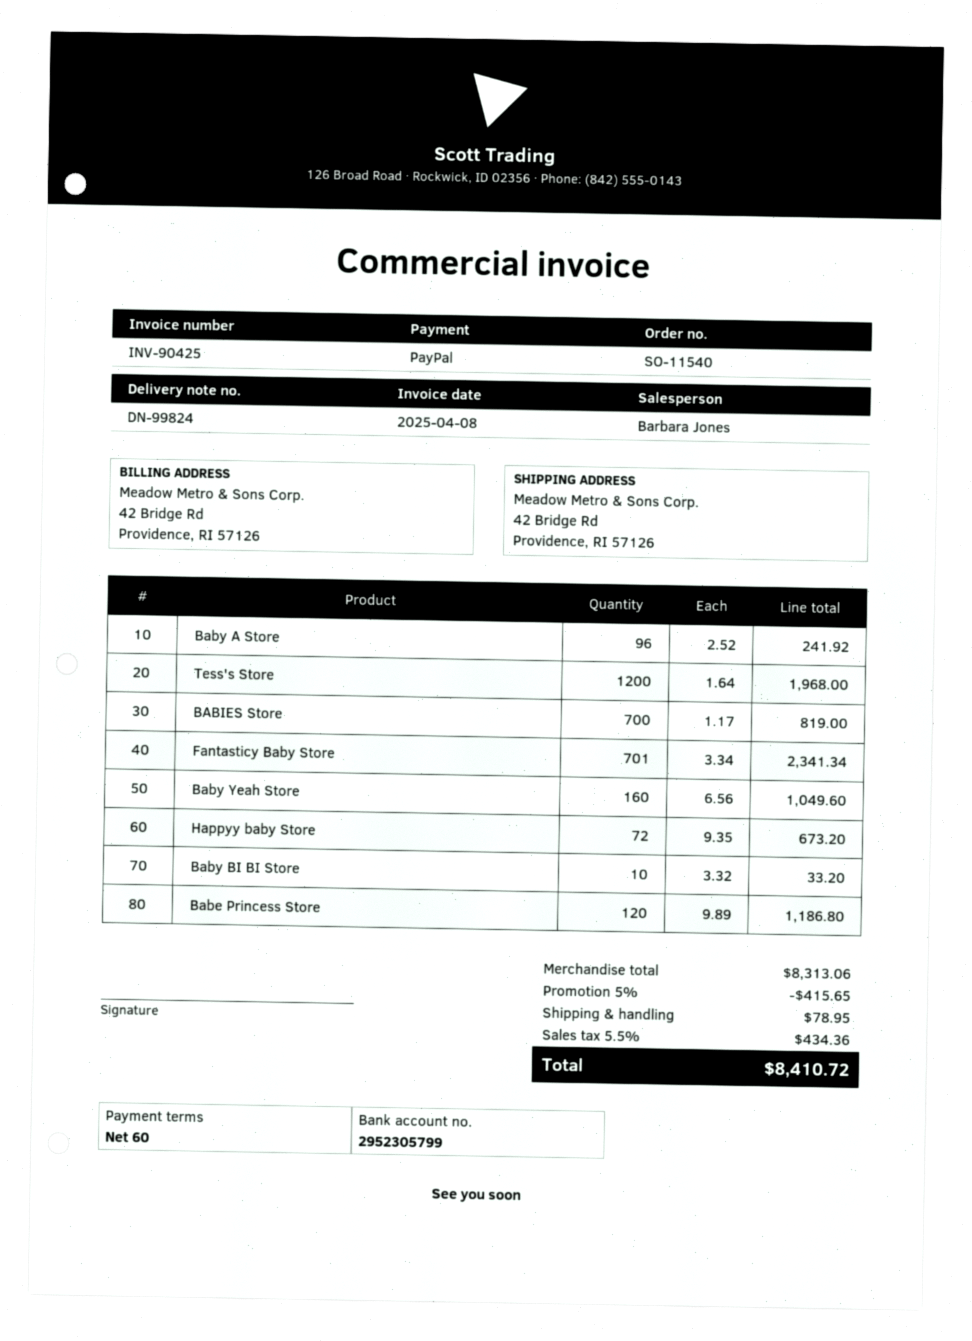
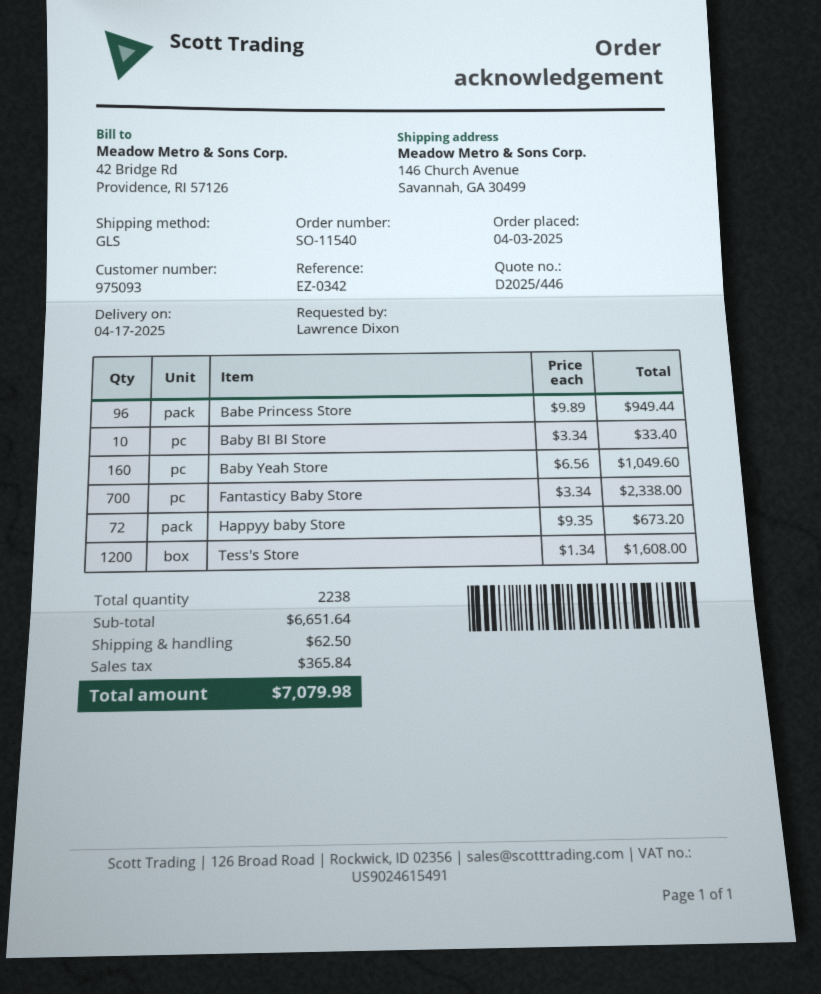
ship to: 42 Bridge Rd, Providence, RI 57126 -> 146 Church Avenue, Savannah, GA 30499
Baby A Store: 96 x 2.52 = 241.92 -> none
Tess's Store: 1200 x 1.64 = 1968.00 -> 1200 x 1.34 = 1608.00
BABIES Store: 700 x 1.17 = 819.00 -> none
Fantasticy Baby Store: 701 x 3.34 = 2341.34 -> 700 x 3.34 = 2338.00
Baby BI BI Store: 10 x 3.32 = 33.20 -> 10 x 3.34 = 33.40
Babe Princess Store: 120 x 9.89 = 1186.80 -> 96 x 9.89 = 949.44
subtotal: 8313.06 -> 6651.64
discount: 5% = 415.65 -> none
shipping: 78.95 -> 62.50
tax: 434.36 -> 365.84
total: 8410.72 -> 7079.98

